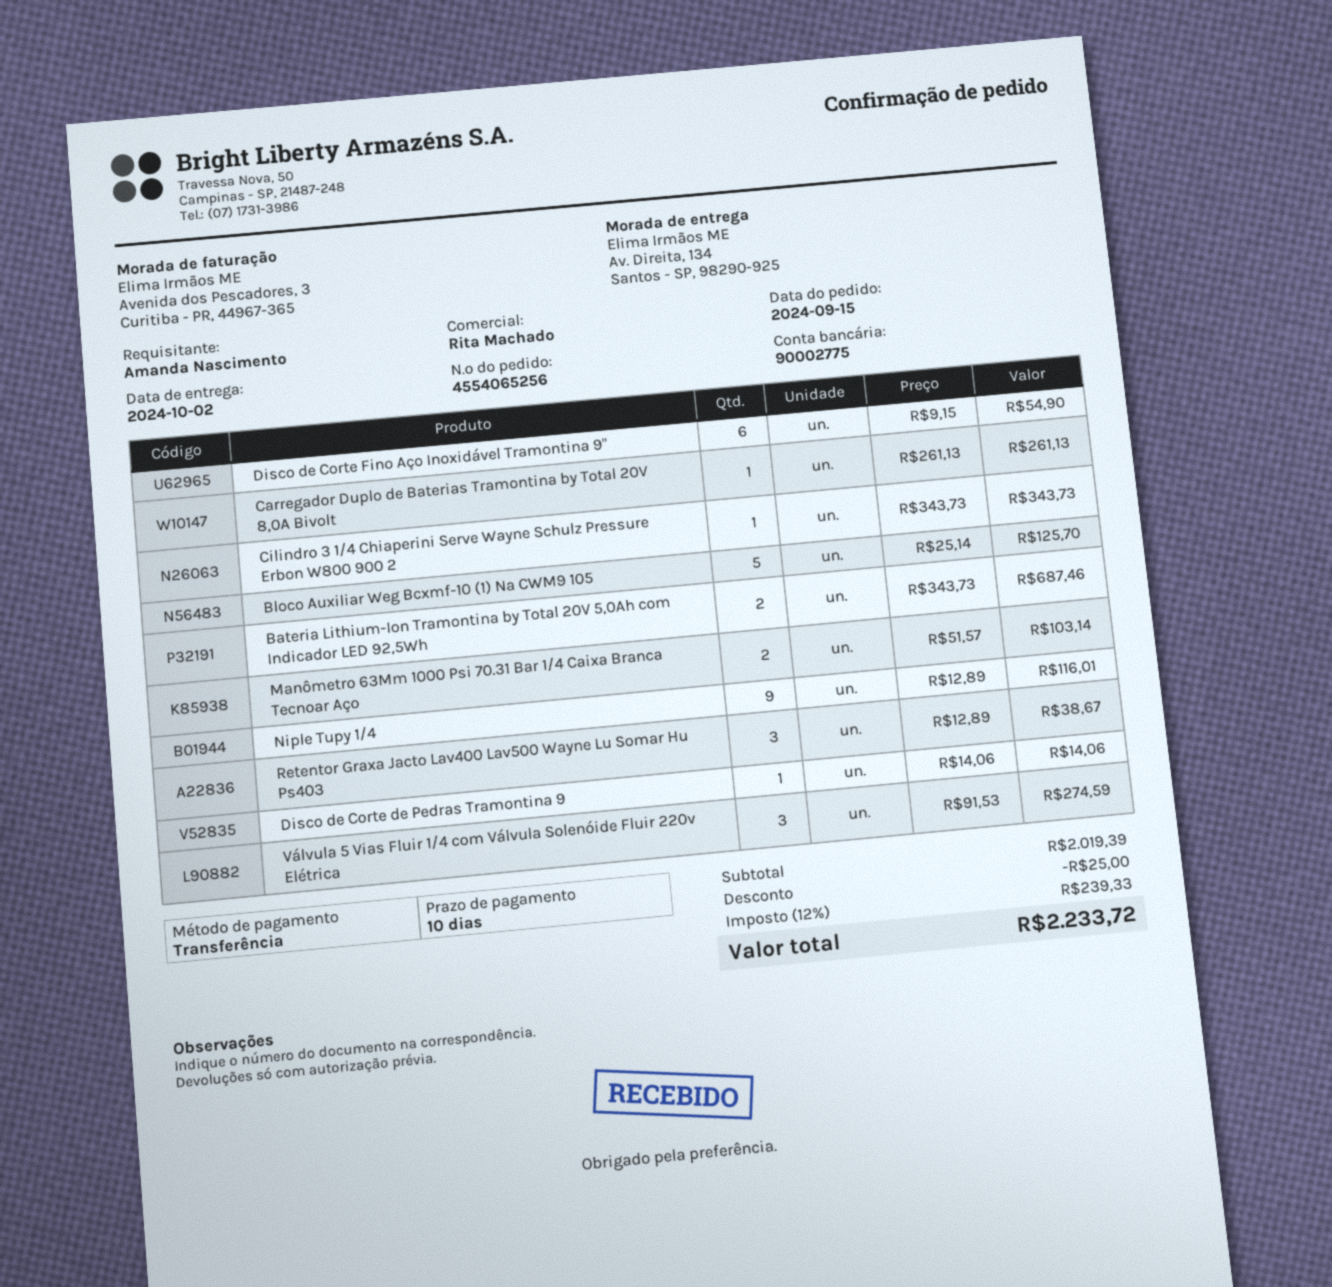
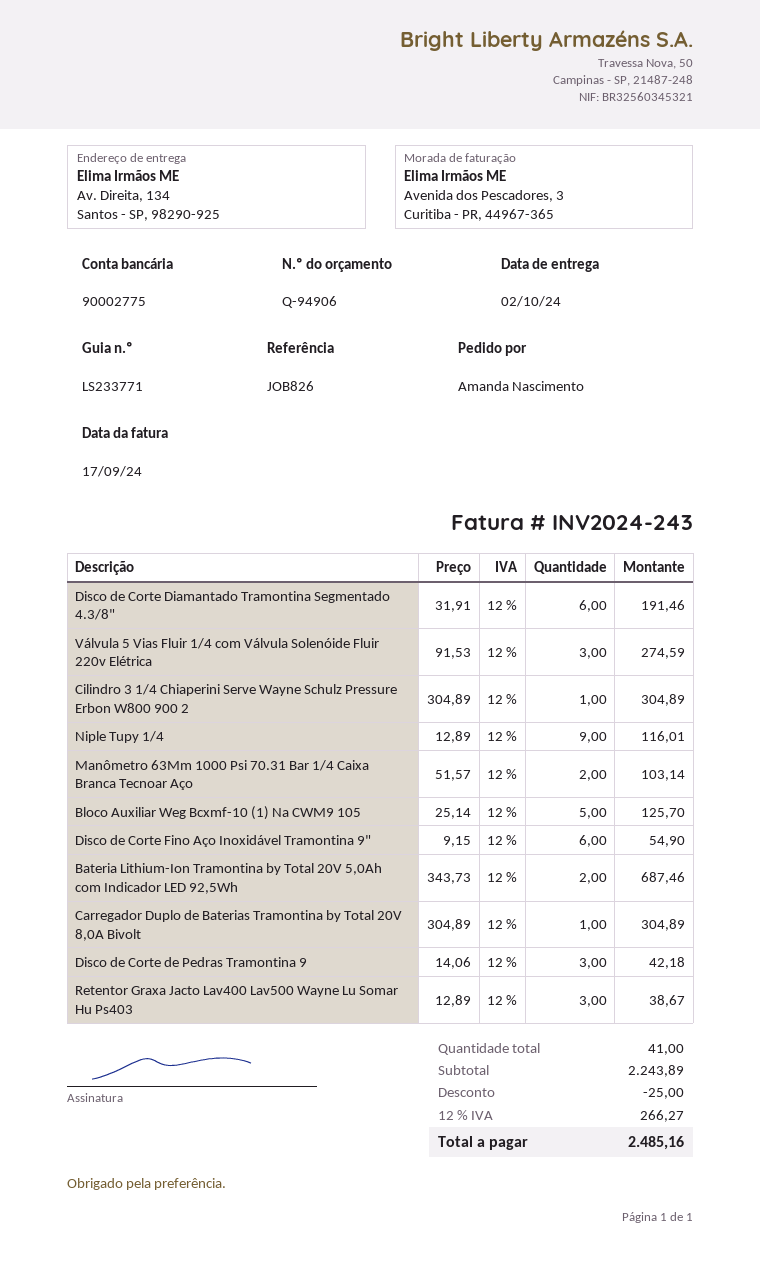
Carregador Duplo de Baterias Tramontina by Total 20V 8,0A Bivolt: 1 x 261.13 = 261.13 -> 1 x 304.89 = 304.89
Cilindro 3 1/4 Chiaperini Serve Wayne Schulz Pressure Erbon W800 900 2: 1 x 343.73 = 343.73 -> 1 x 304.89 = 304.89
Disco de Corte de Pedras Tramontina 9: 1 x 14.06 = 14.06 -> 3 x 14.06 = 42.18
Disco de Corte Diamantado Tramontina Segmentado 4.3/8": none -> 6 x 31.91 = 191.46
subtotal: 2019.39 -> 2243.89
tax: 12% = 239.33 -> 12% = 266.27
total: 2233.72 -> 2485.16

